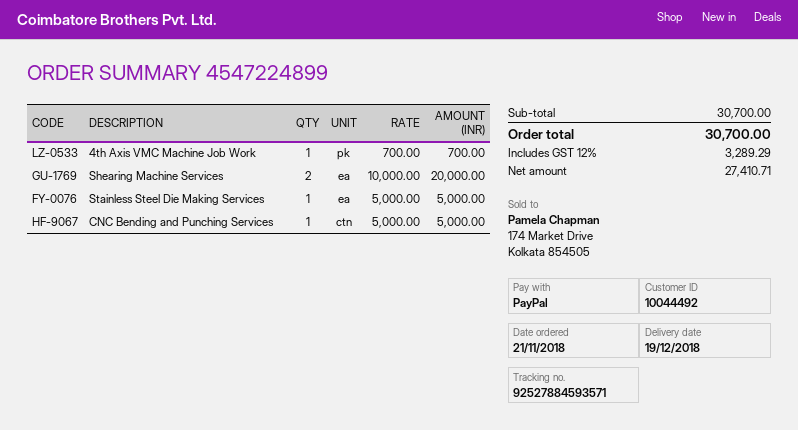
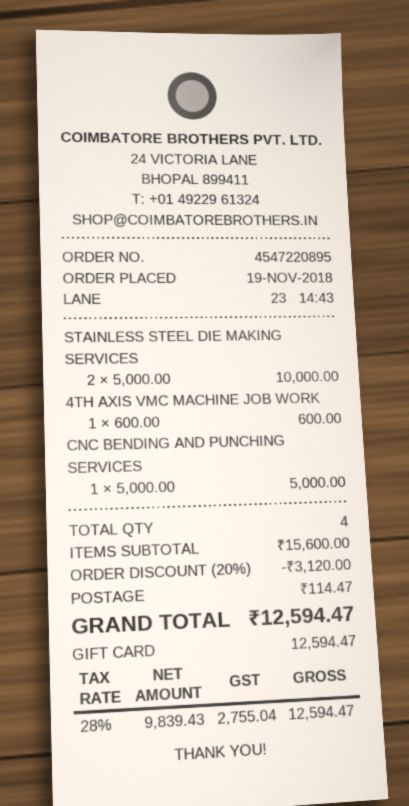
order number: 4547224899 -> 4547220895
order date: 2018-11-21 -> 2018-11-19
payment method: PayPal -> gift card
4th Axis VMC Machine Job Work: 1 x 700.00 = 700.00 -> 1 x 600.00 = 600.00
Shearing Machine Services: 2 x 10000.00 = 20000.00 -> none
Stainless Steel Die Making Services: 1 x 5000.00 = 5000.00 -> 2 x 5000.00 = 10000.00
subtotal: 30700.00 -> 15600.00
discount: none -> 20% = 3120.00
shipping: none -> 114.47
net: 27410.71 -> 9839.43
tax: 12% = 3289.29 -> 28% = 2755.04
total: 30700.00 -> 12594.47

